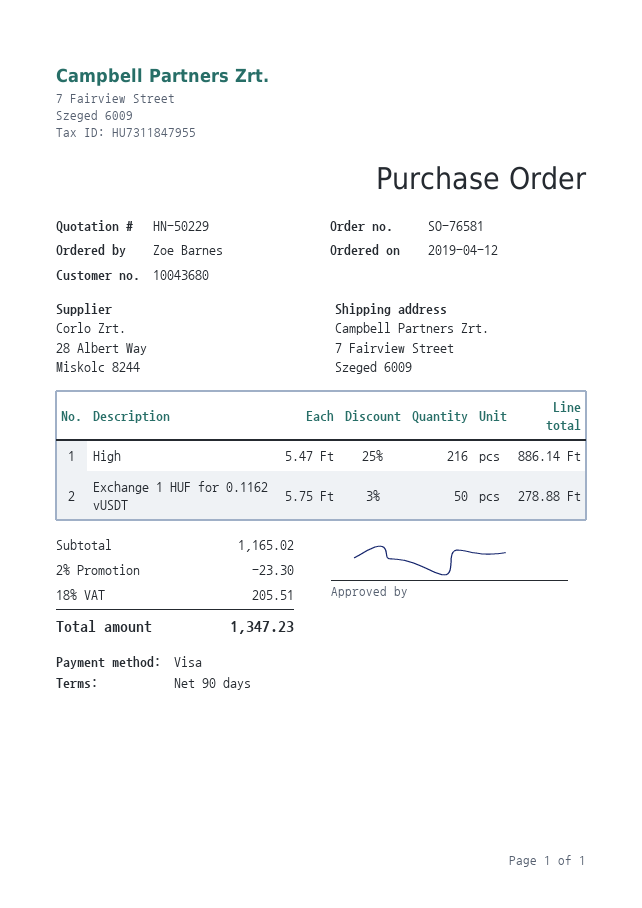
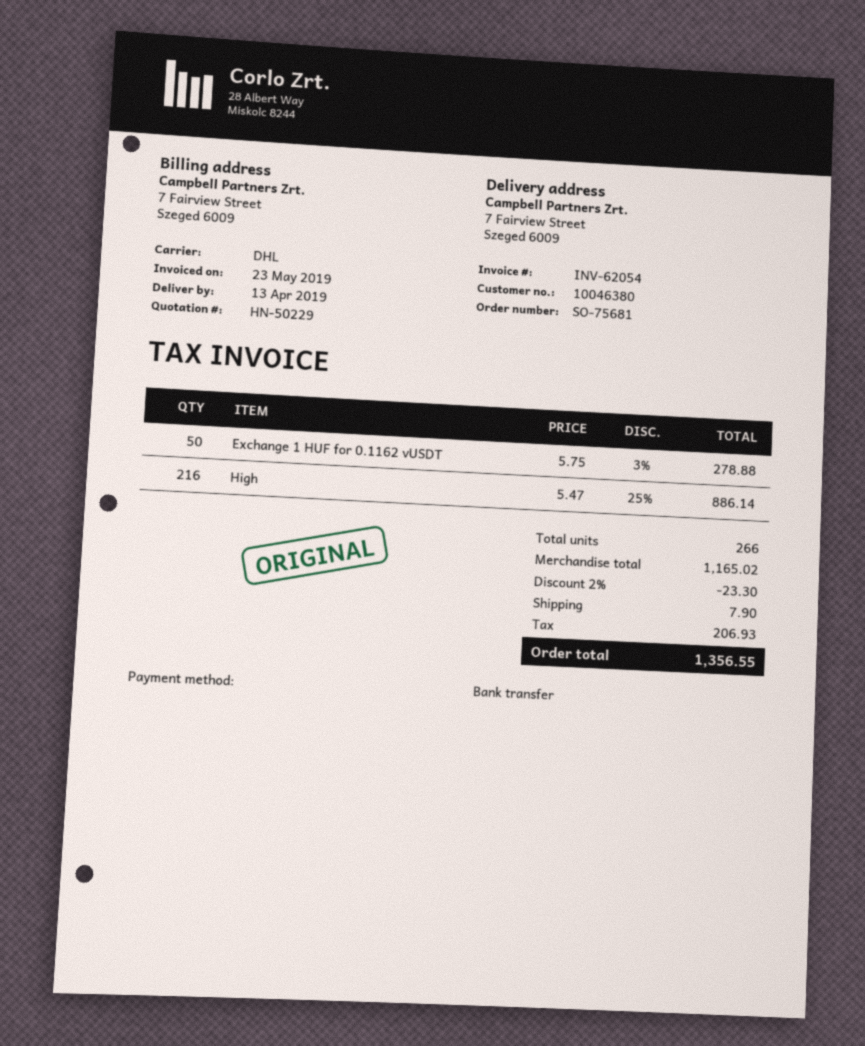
order number: SO-76581 -> SO-75681
customer number: 10043680 -> 10046380
payment method: Visa -> bank transfer
shipping: none -> 7.90
tax: 205.51 -> 206.93
total: 1347.23 -> 1356.55

